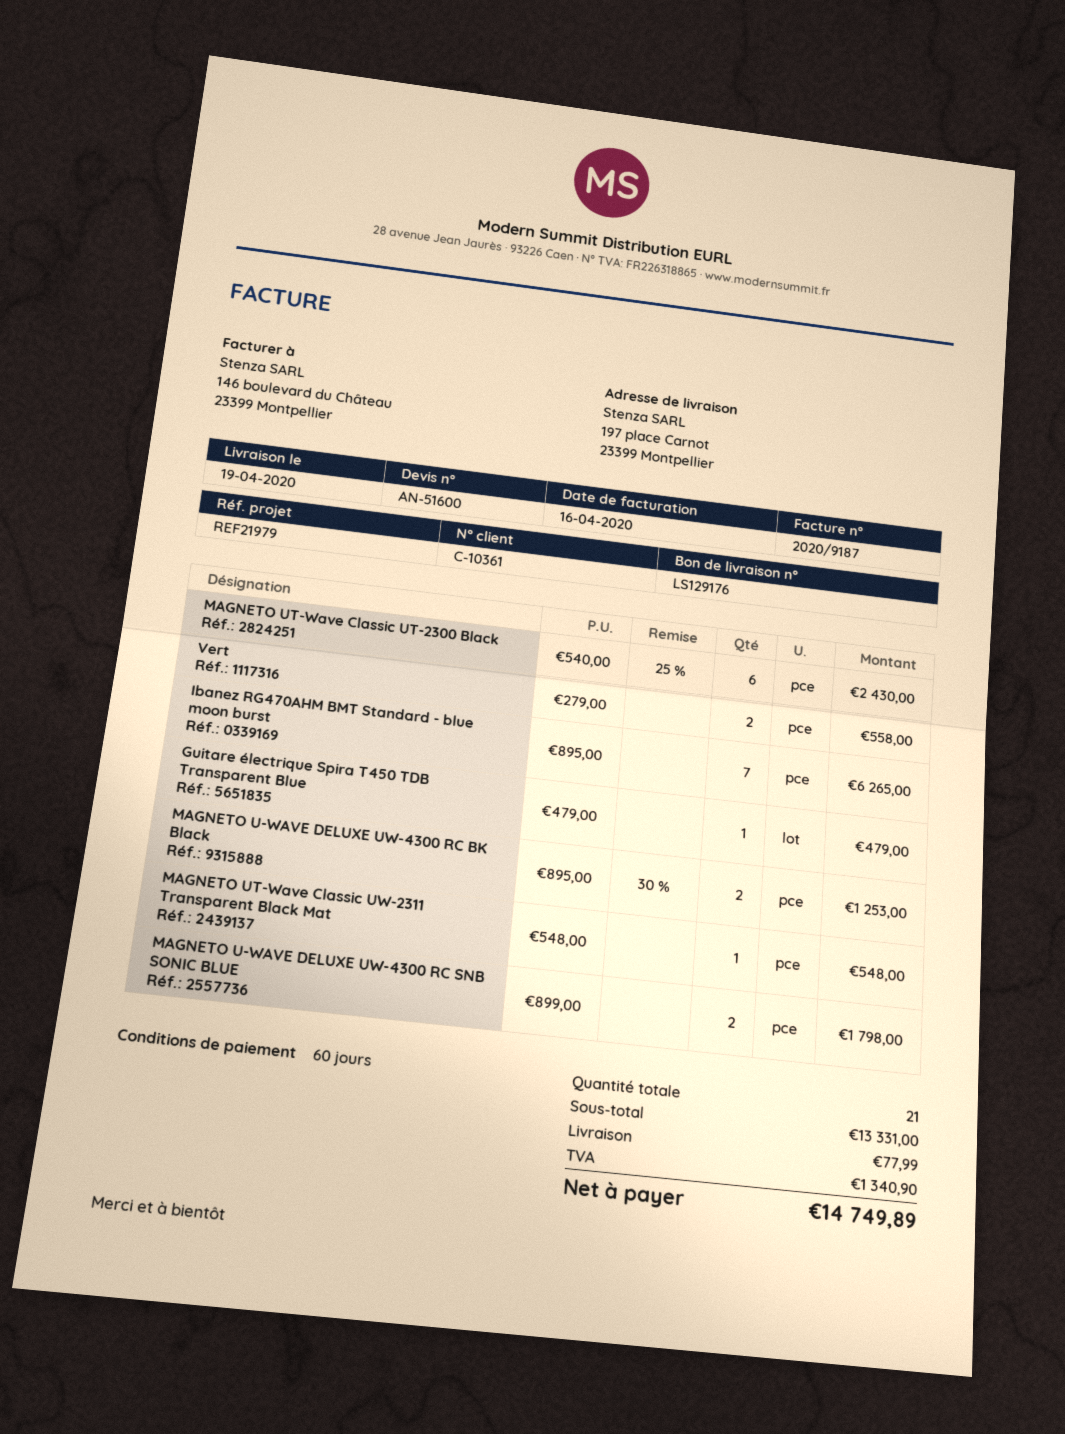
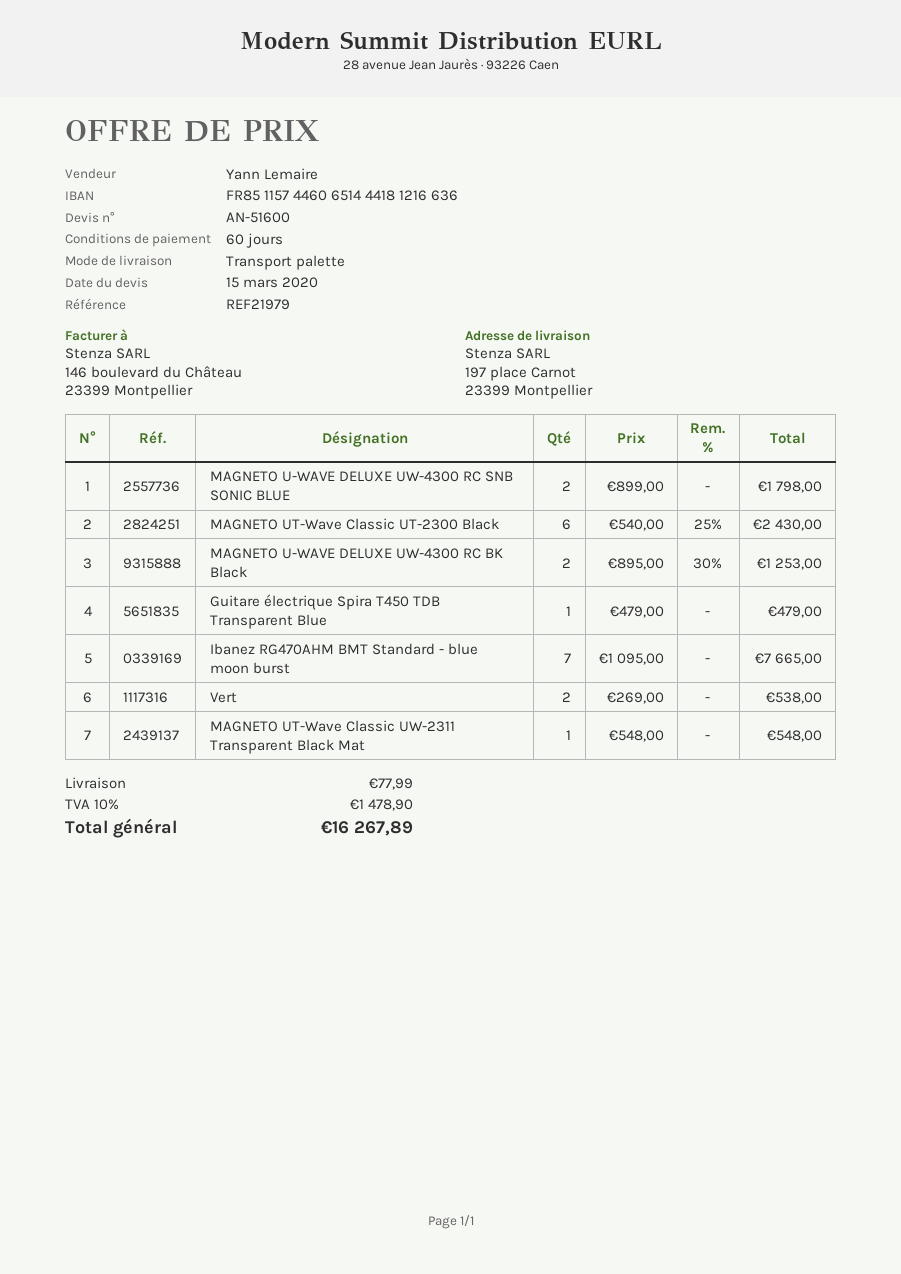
Vert: 2 x 279.00 = 558.00 -> 2 x 269.00 = 538.00
Ibanez RG470AHM BMT Standard - blue moon burst: 7 x 895.00 = 6265.00 -> 7 x 1095.00 = 7665.00
tax: 1340.90 -> 1478.90
total: 14749.89 -> 16267.89

